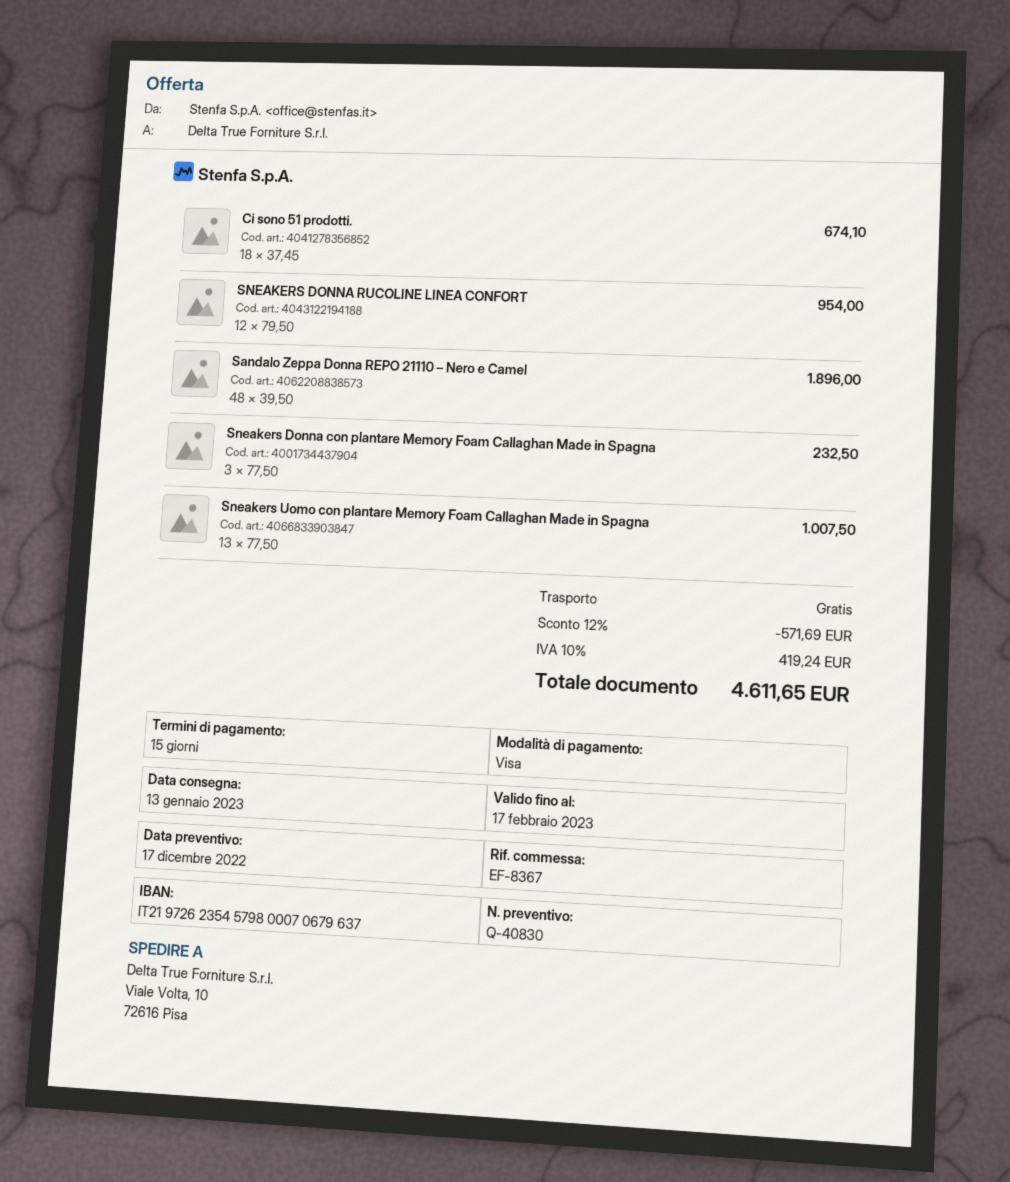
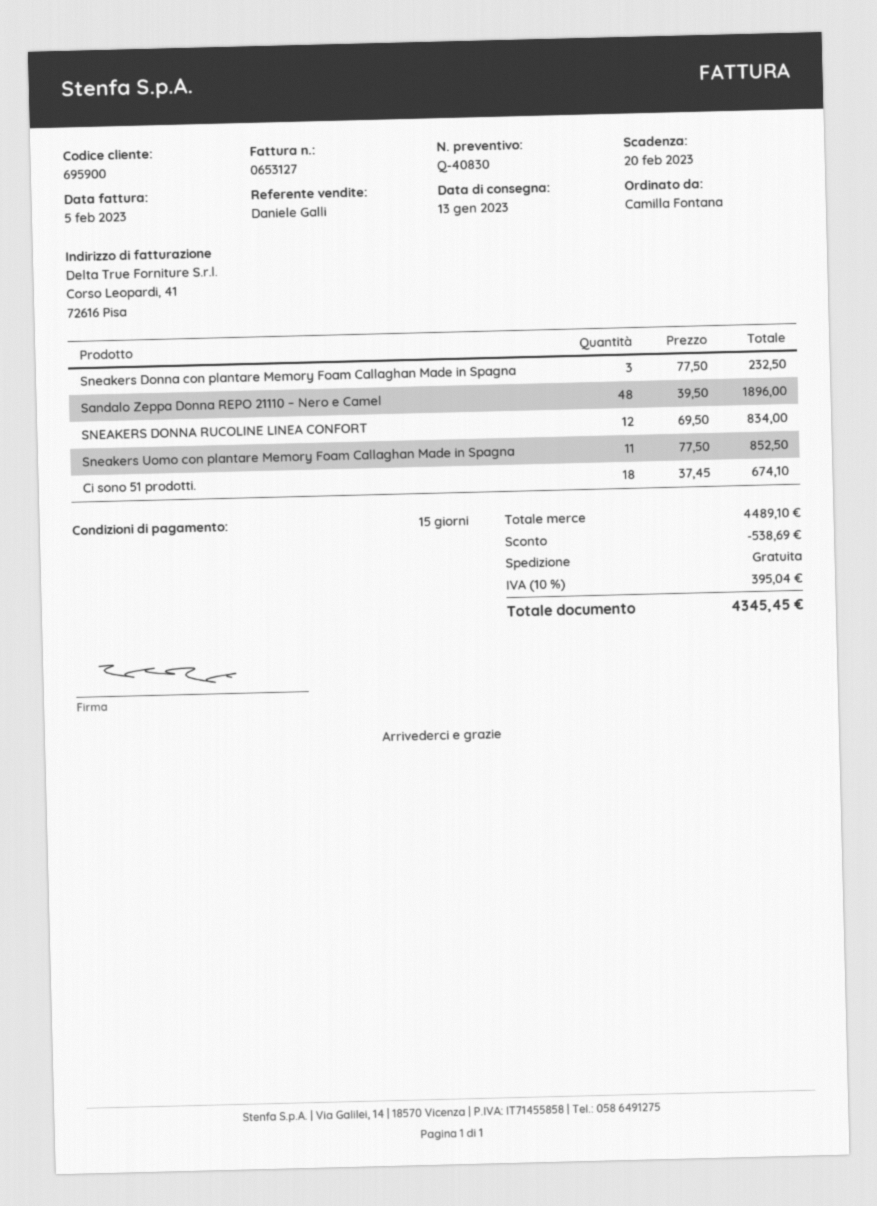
SNEAKERS DONNA RUCOLINE LINEA CONFORT: 12 x 79.50 = 954.00 -> 12 x 69.50 = 834.00
Sneakers Uomo con plantare Memory Foam Callaghan Made in Spagna: 13 x 77.50 = 1007.50 -> 11 x 77.50 = 852.50
discount: 571.69 -> 538.69
tax: 10% = 419.24 -> 10% = 395.04
total: 4611.65 -> 4345.45

